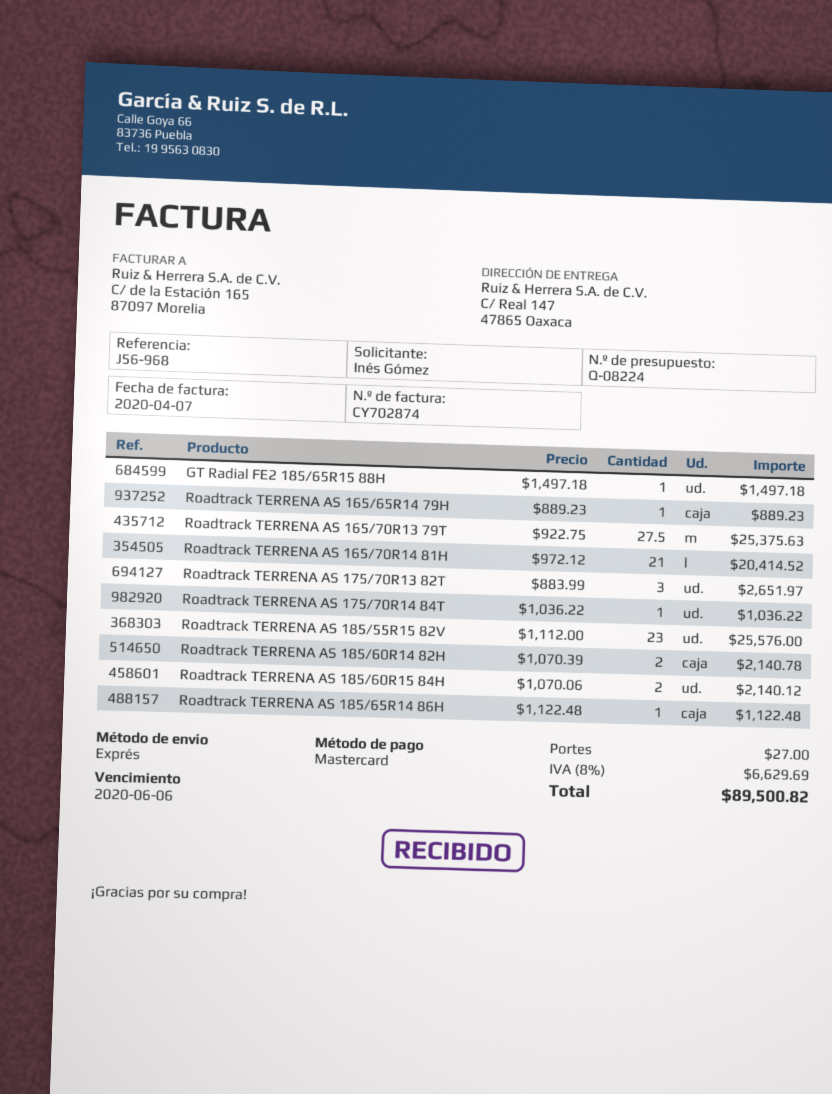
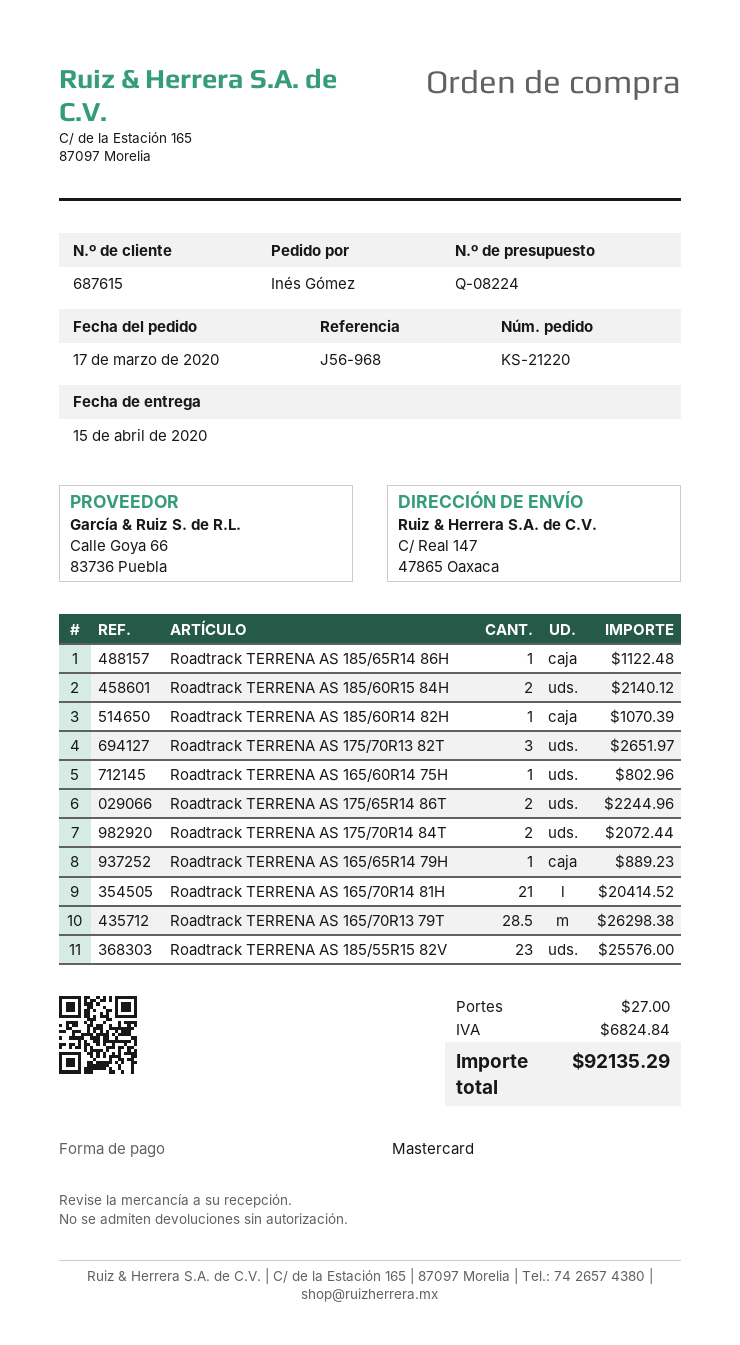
GT Radial FE2 185/65R15 88H: 1 for 1497.18 -> none
Roadtrack TERRENA AS 165/70R13 79T: 27.5 for 25375.63 -> 28.5 for 26298.38
Roadtrack TERRENA AS 175/70R14 84T: 1 for 1036.22 -> 2 for 2072.44
Roadtrack TERRENA AS 185/60R14 82H: 2 for 2140.78 -> 1 for 1070.39
Roadtrack TERRENA AS 165/60R14 75H: none -> 1 for 802.96
Roadtrack TERRENA AS 175/65R14 86T: none -> 2 for 2244.96
tax: 6629.69 -> 6824.84
total: 89500.82 -> 92135.29

